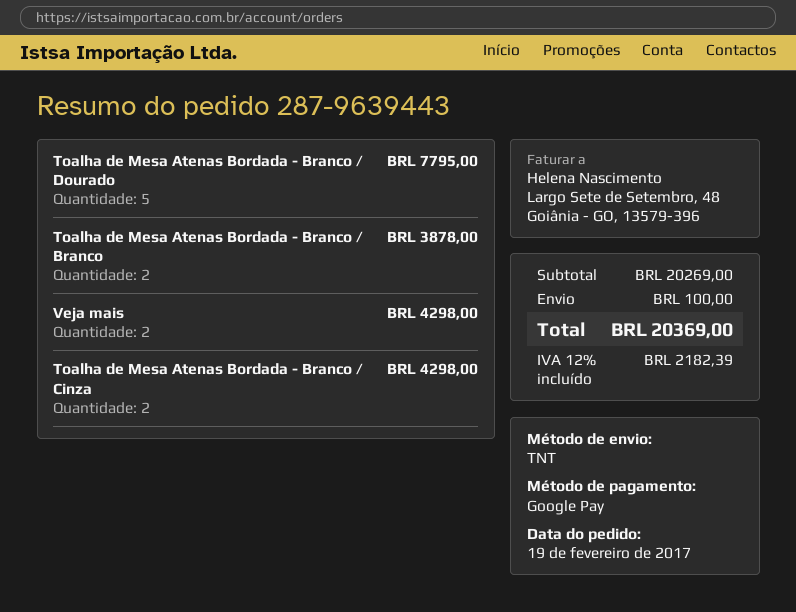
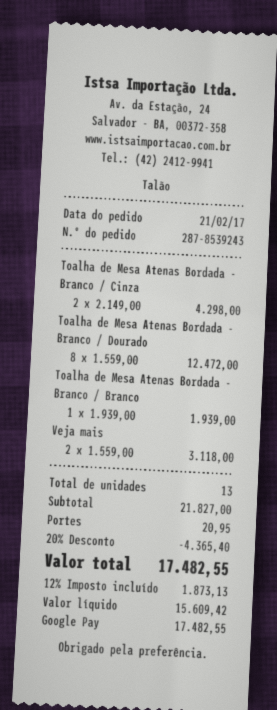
order number: 287-9639443 -> 287-8539243
order date: 2017-02-19 -> 2017-02-21
Toalha de Mesa Atenas Bordada - Branco / Dourado: 5 for 7795.00 -> 8 for 12472.00
Toalha de Mesa Atenas Bordada - Branco / Branco: 2 for 3878.00 -> 1 for 1939.00
Veja mais: 2 for 4298.00 -> 2 for 3118.00
subtotal: 20269.00 -> 21827.00
discount: none -> 20% = 4365.40
shipping: 100.00 -> 20.95
tax: 12% = 2182.39 -> 12% = 1873.13
total: 20369.00 -> 17482.55

